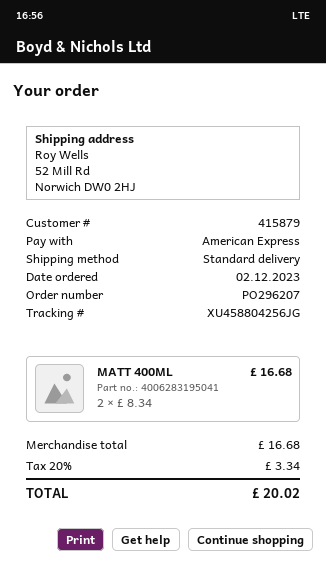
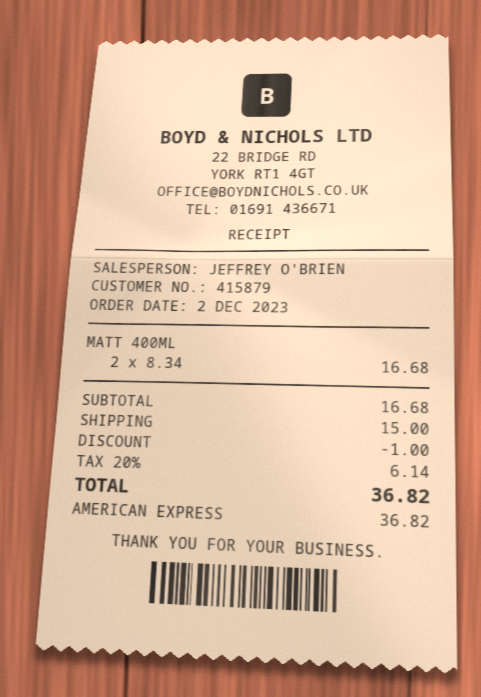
discount: none -> 1.00
shipping: none -> 15.00
tax: 20% = 3.34 -> 20% = 6.14
total: 20.02 -> 36.82

